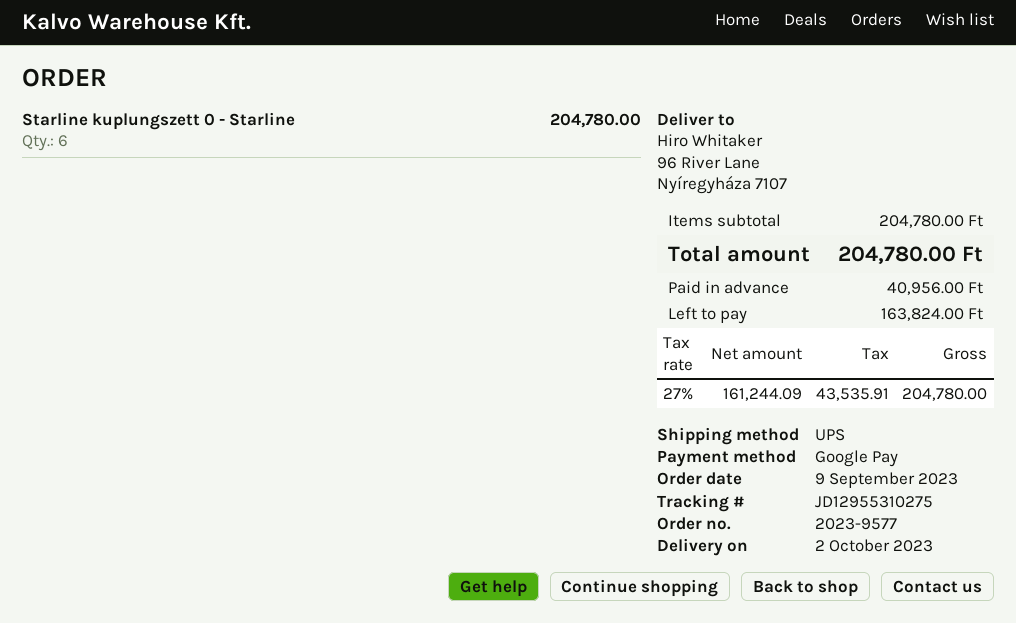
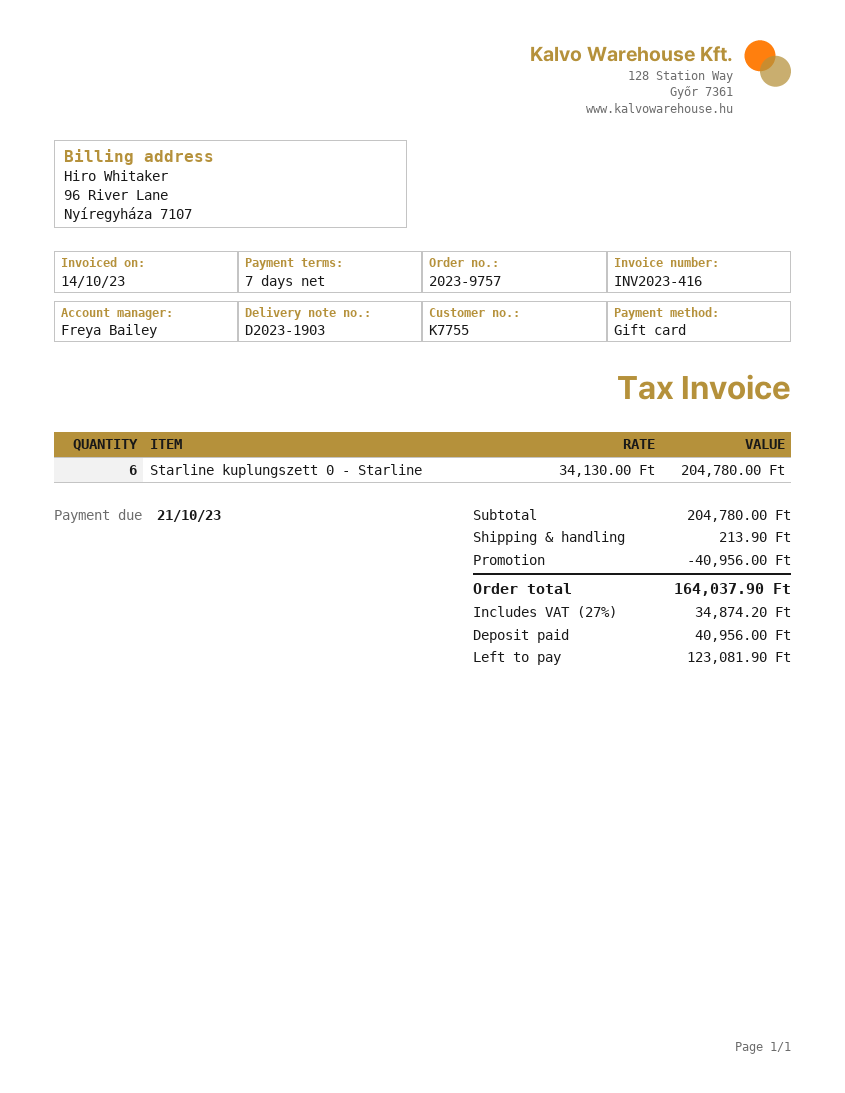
order number: 2023-9577 -> 2023-9757
payment method: Google Pay -> gift card
discount: none -> 40956.00
shipping: none -> 213.90
tax: 27% = 43535.91 -> 27% = 34874.20
total: 204780.00 -> 164037.90
balance: 163824.00 -> 123081.90

